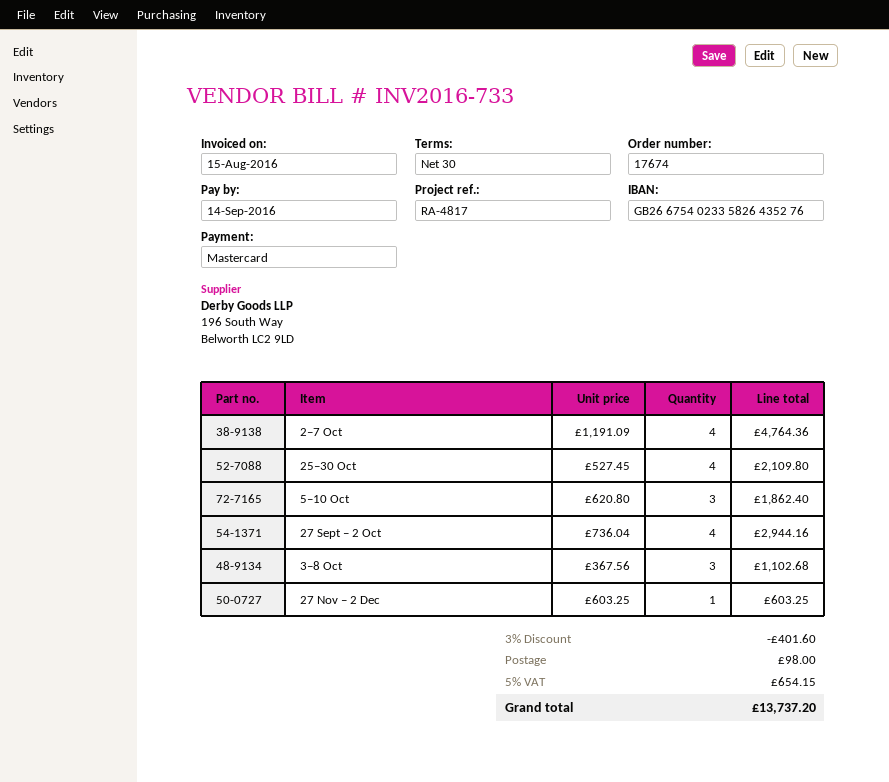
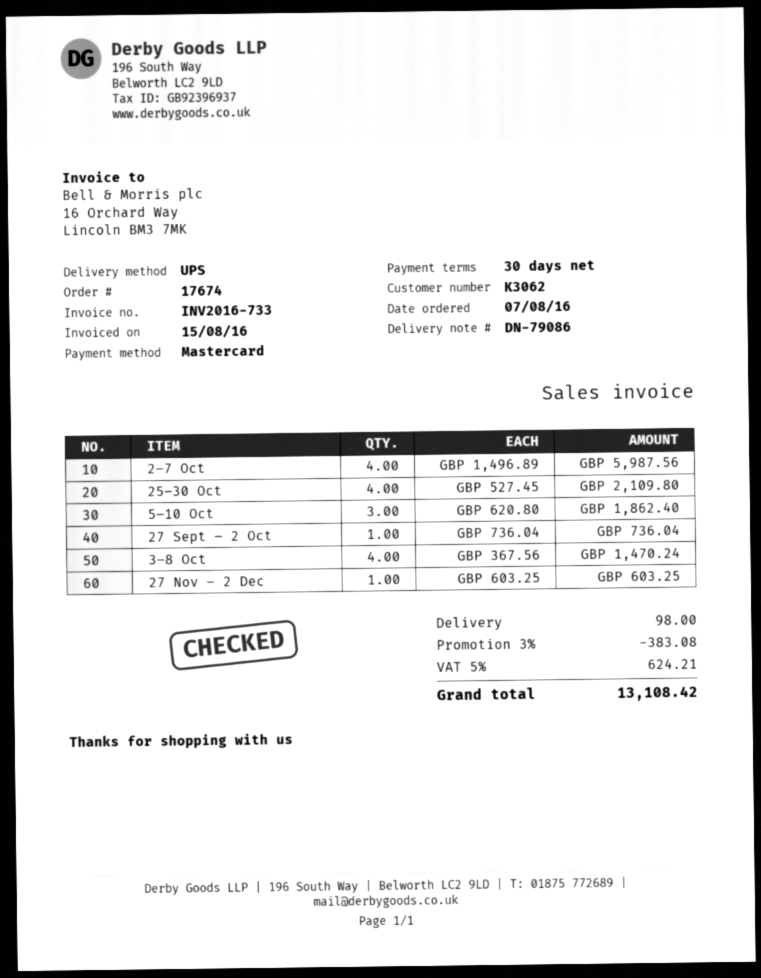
2–7 Oct: 4 x 1191.09 = 4764.36 -> 4 x 1496.89 = 5987.56
27 Sept – 2 Oct: 4 x 736.04 = 2944.16 -> 1 x 736.04 = 736.04
3–8 Oct: 3 x 367.56 = 1102.68 -> 4 x 367.56 = 1470.24
discount: 3% = 401.60 -> 3% = 383.08
tax: 5% = 654.15 -> 5% = 624.21
total: 13737.20 -> 13108.42

